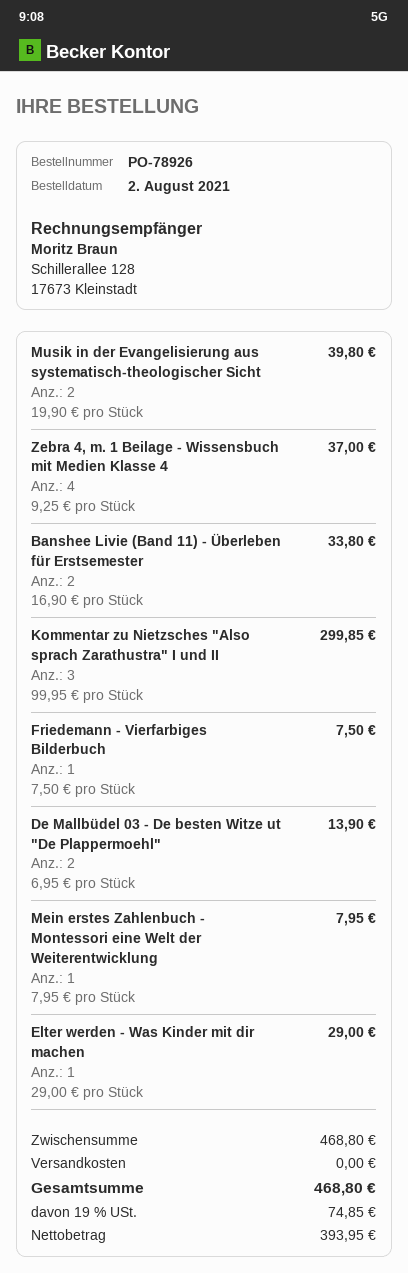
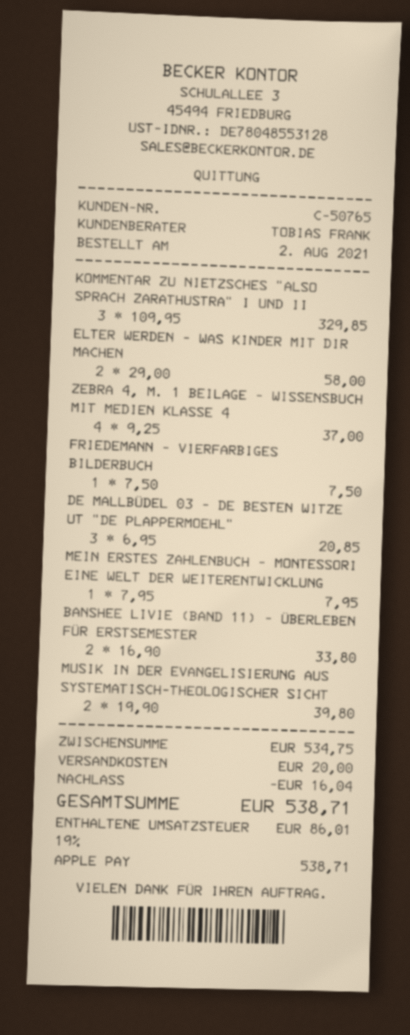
Kommentar zu Nietzsches "Also sprach Zarathustra" I und II: 3 x 99.95 = 299.85 -> 3 x 109.95 = 329.85
De Mallbüdel 03 - De besten Witze ut "De Plappermoehl": 2 x 6.95 = 13.90 -> 3 x 6.95 = 20.85
Elter werden - Was Kinder mit dir machen: 1 x 29.00 = 29.00 -> 2 x 29.00 = 58.00
subtotal: 468.80 -> 534.75
discount: none -> 16.04
shipping: 0.00 -> 20.00
tax: 19% = 74.85 -> 19% = 86.01
total: 468.80 -> 538.71

